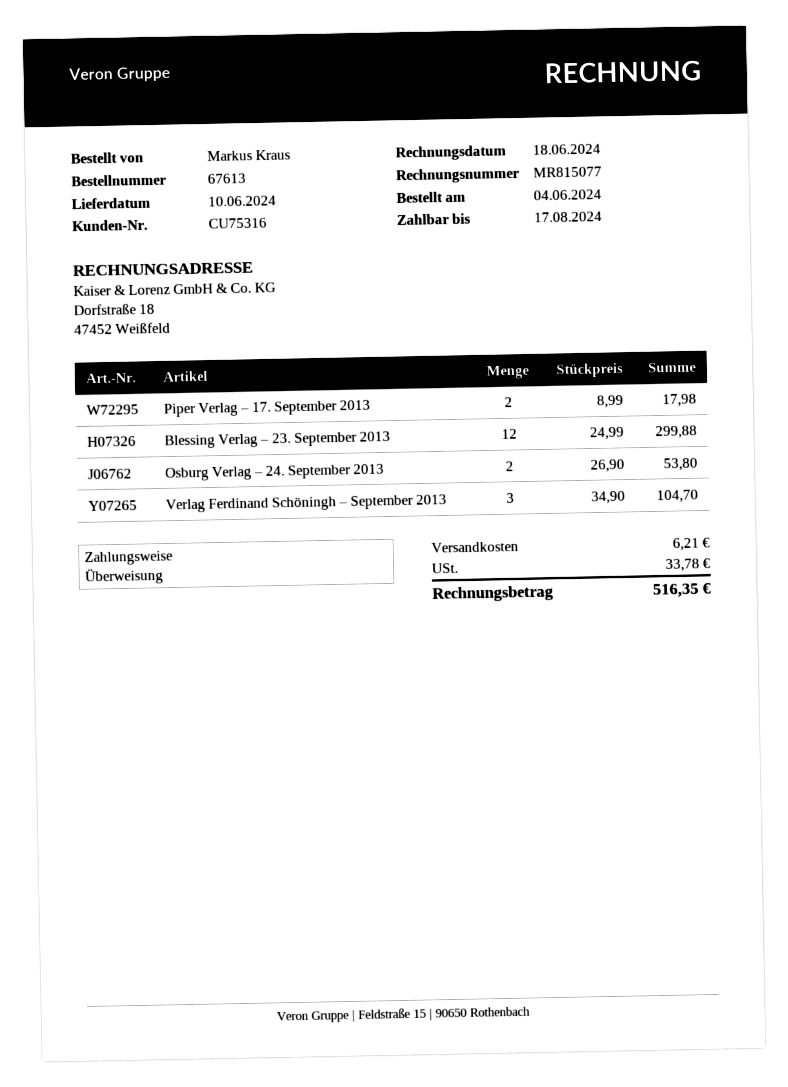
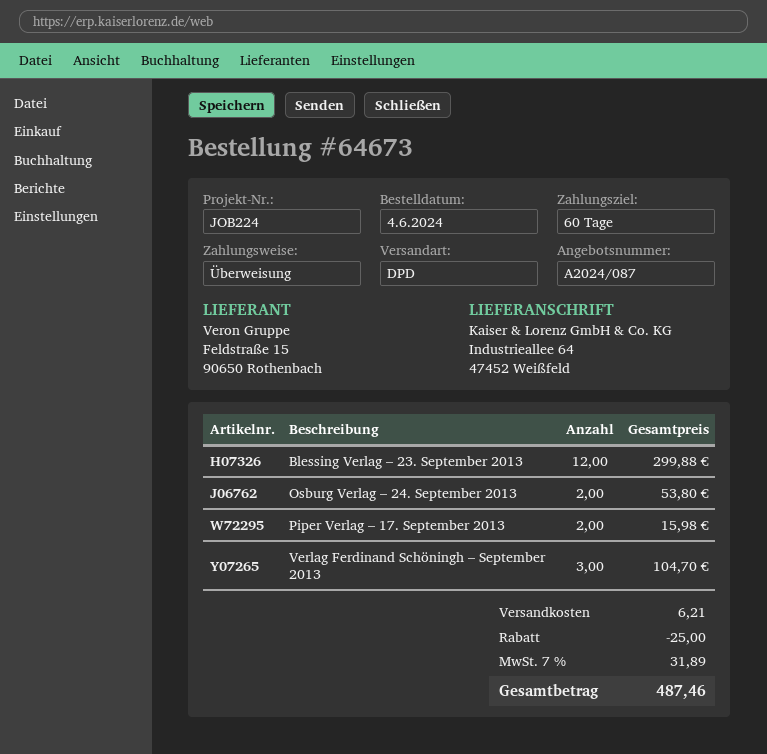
order number: 67613 -> 64673
Piper Verlag – 17. September 2013: 2 for 17.98 -> 2 for 15.98
discount: none -> 25.00
tax: 33.78 -> 31.89
total: 516.35 -> 487.46

